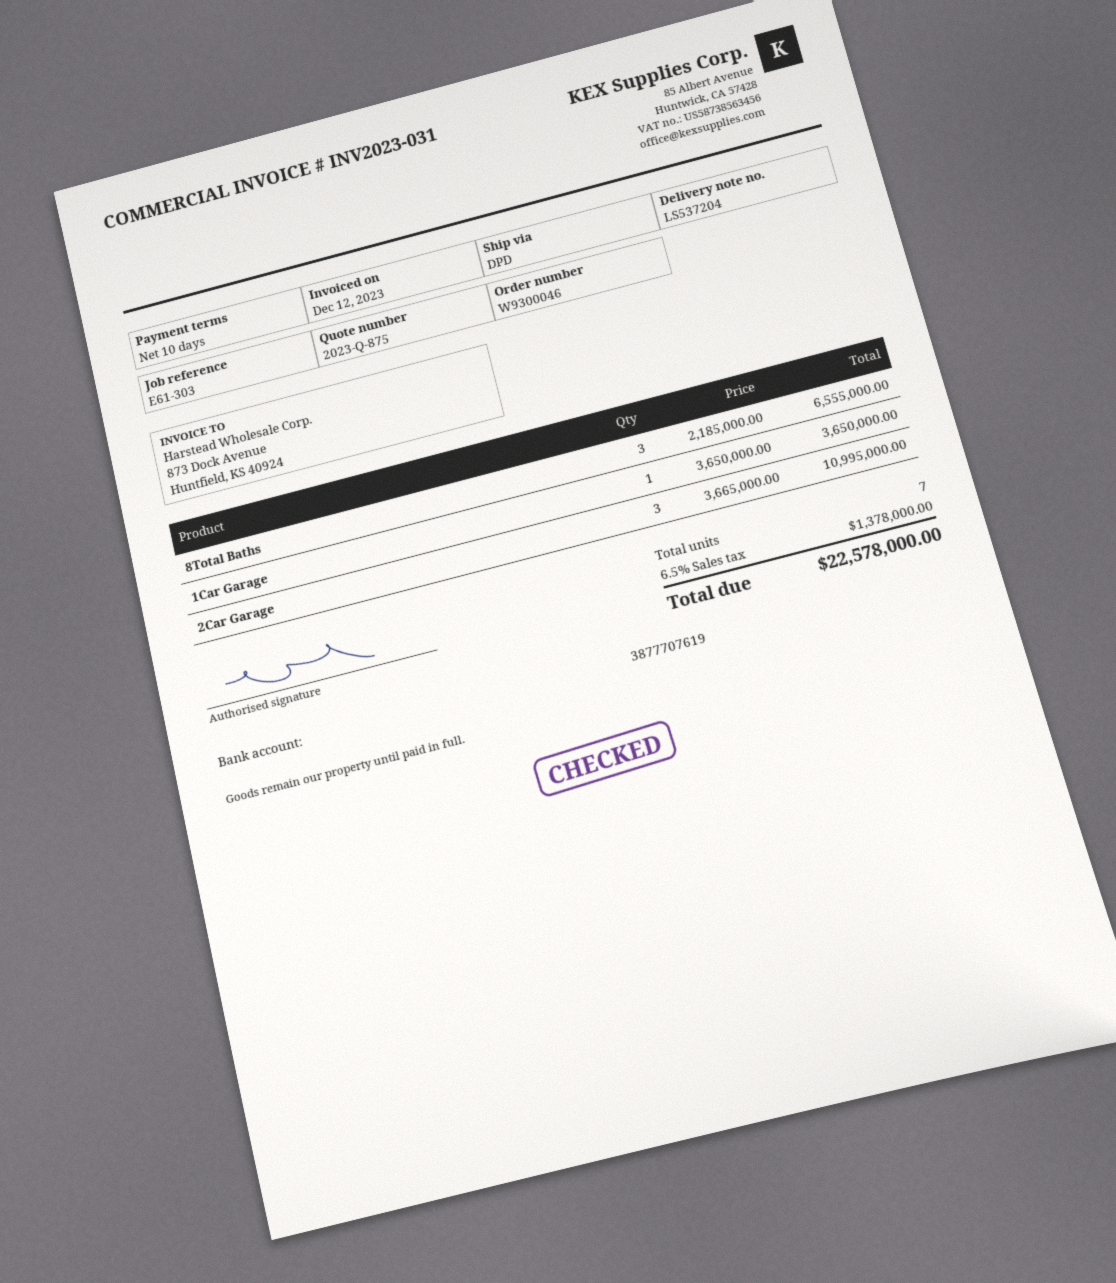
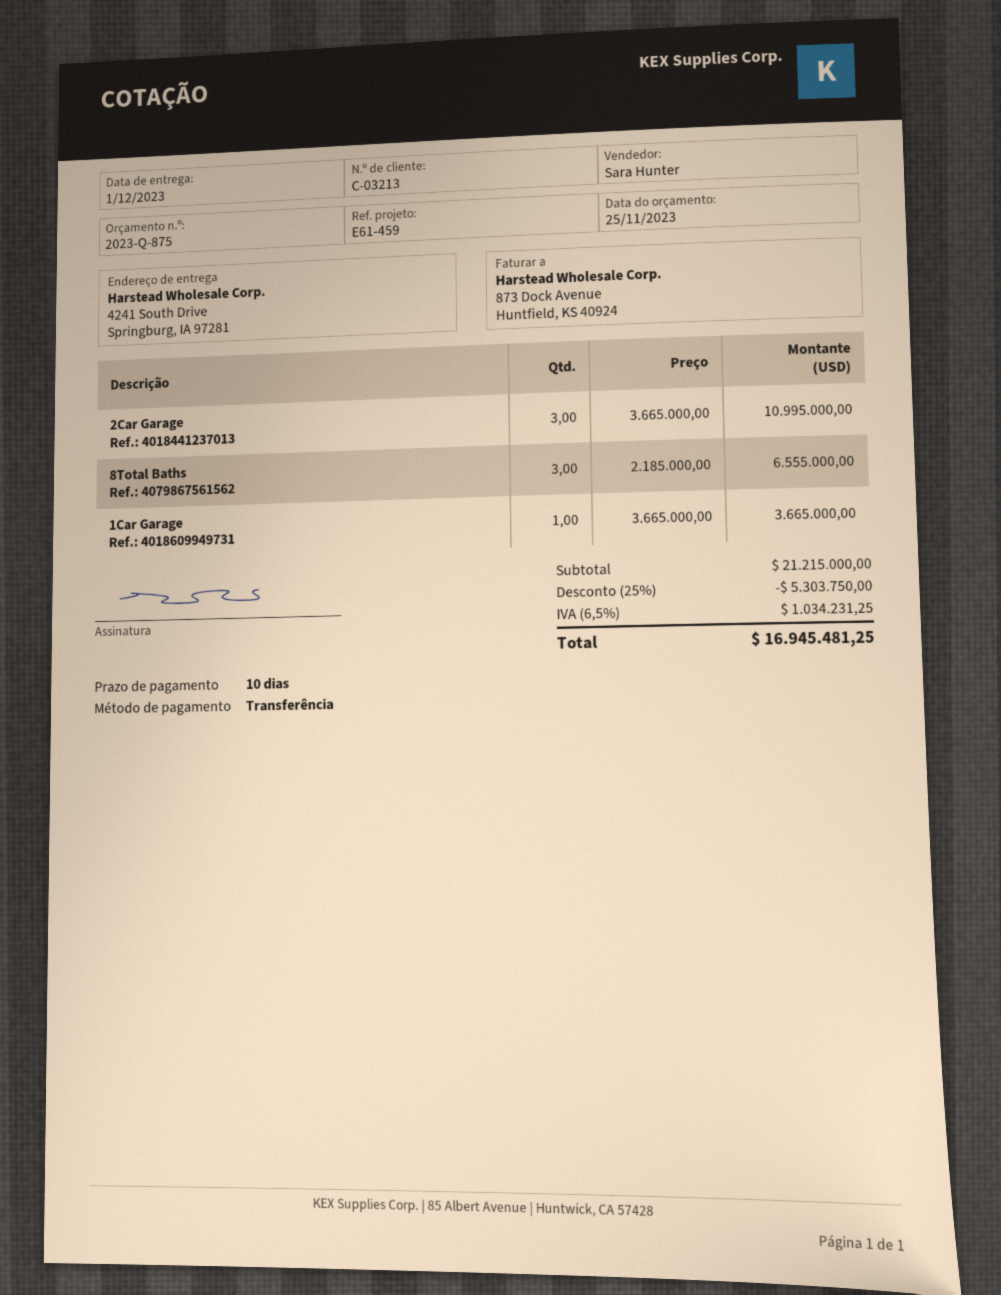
reference: E61-303 -> E61-459
1Car Garage: 1 x 3650000.00 = 3650000.00 -> 1 x 3665000.00 = 3665000.00
discount: none -> 25% = 5303750.00
tax: 6.5% = 1378000.00 -> 6.5% = 1034231.25
total: 22578000.00 -> 16945481.25

